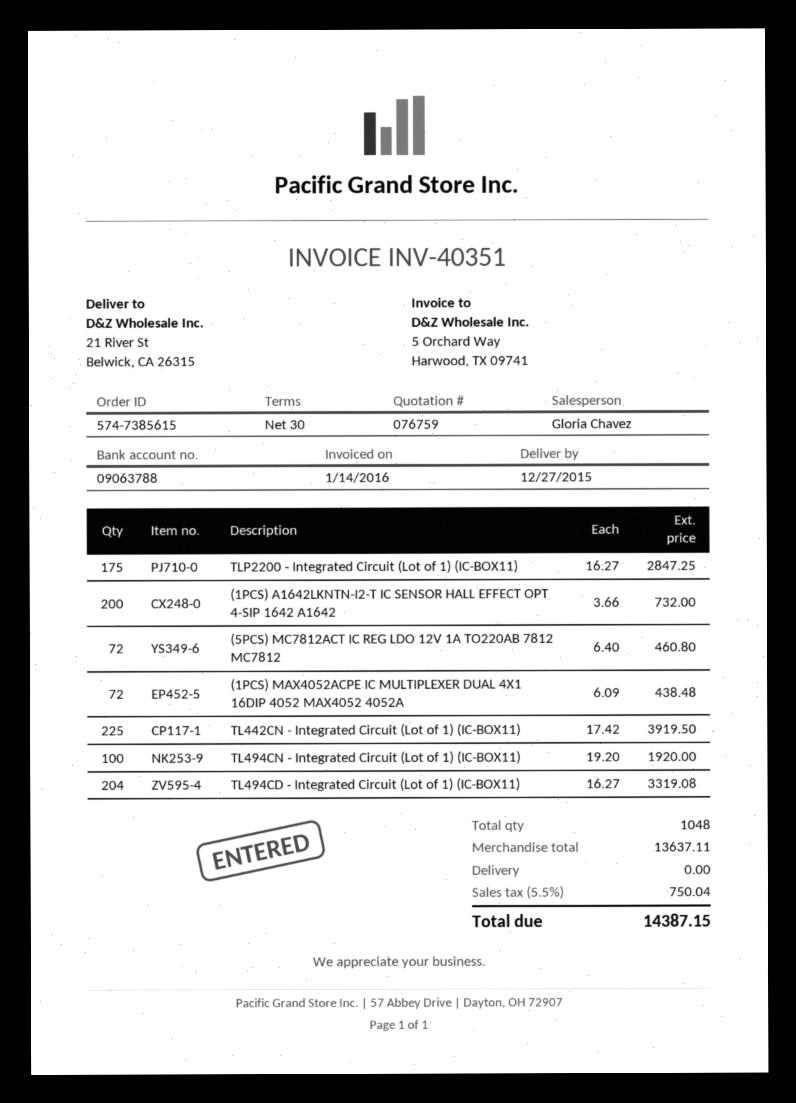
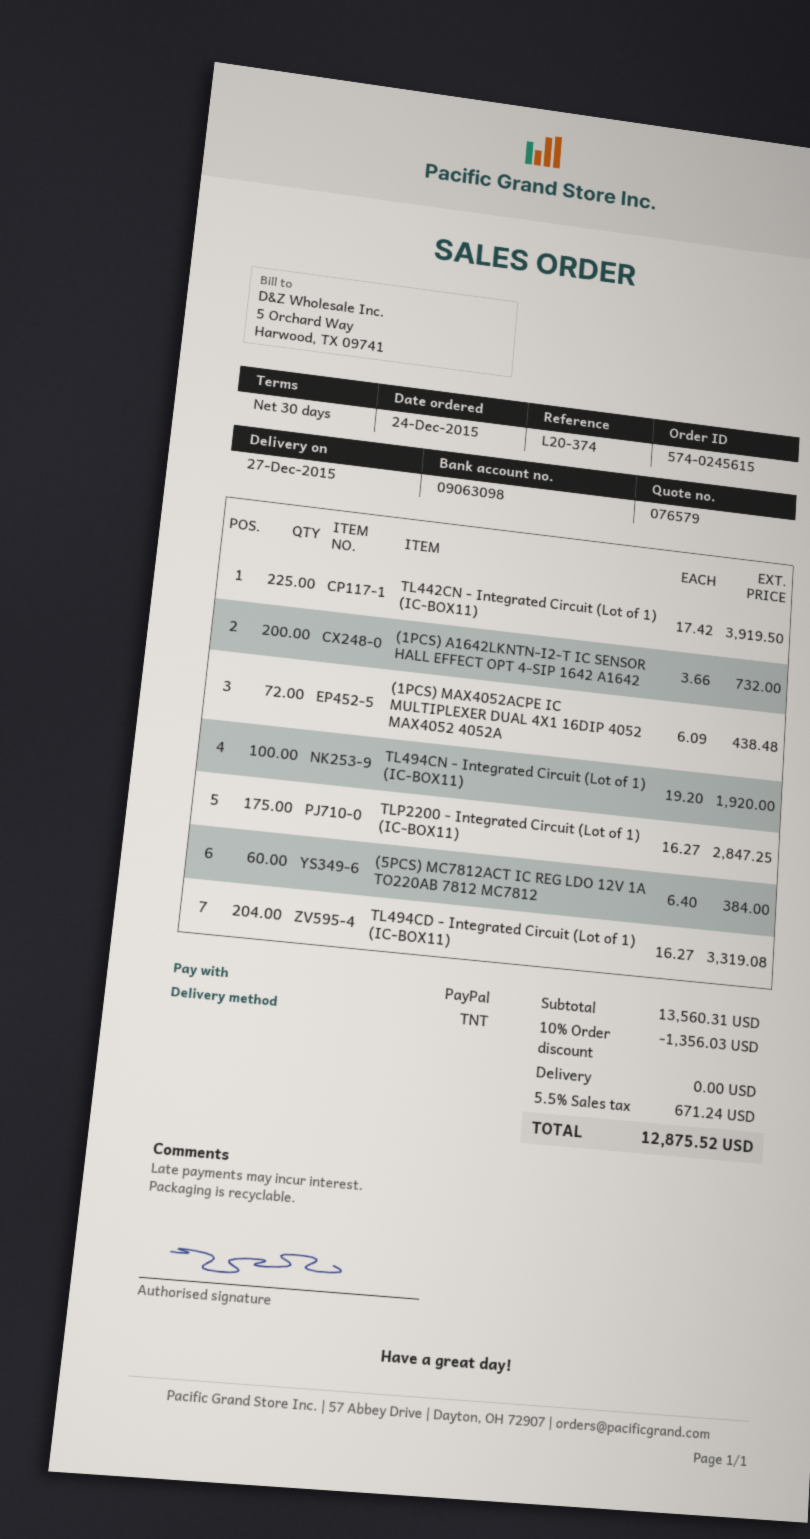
quote number: 076759 -> 076579
order number: 574-7385615 -> 574-0245615
bank account: 09063788 -> 09063098
(5PCS) MC7812ACT IC REG LDO 12V 1A TO220AB 7812 MC7812: 72 x 6.40 = 460.80 -> 60 x 6.40 = 384.00
subtotal: 13637.11 -> 13560.31
discount: none -> 10% = 1356.03
tax: 5.5% = 750.04 -> 5.5% = 671.24
total: 14387.15 -> 12875.52

